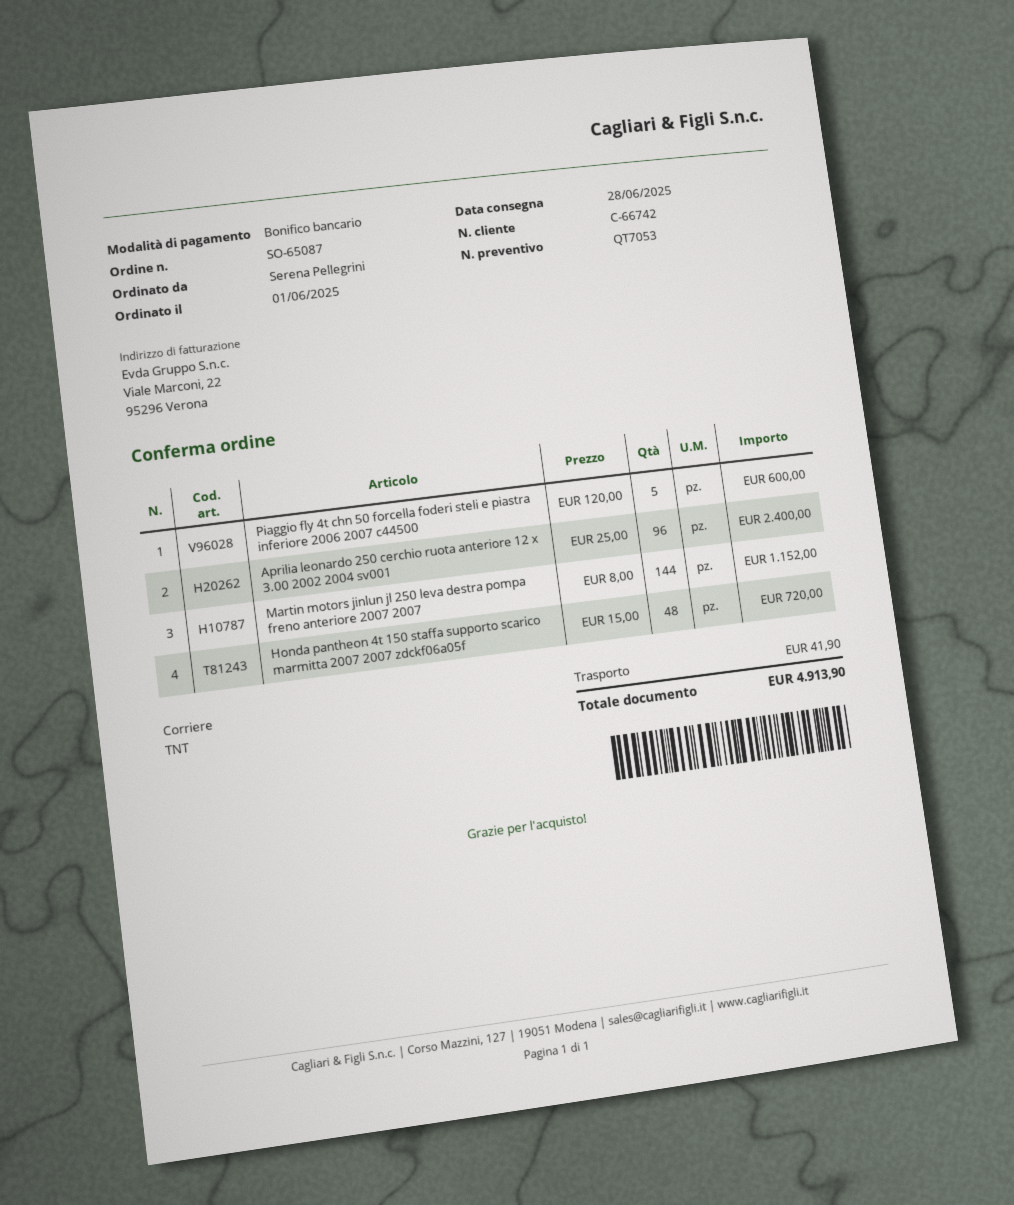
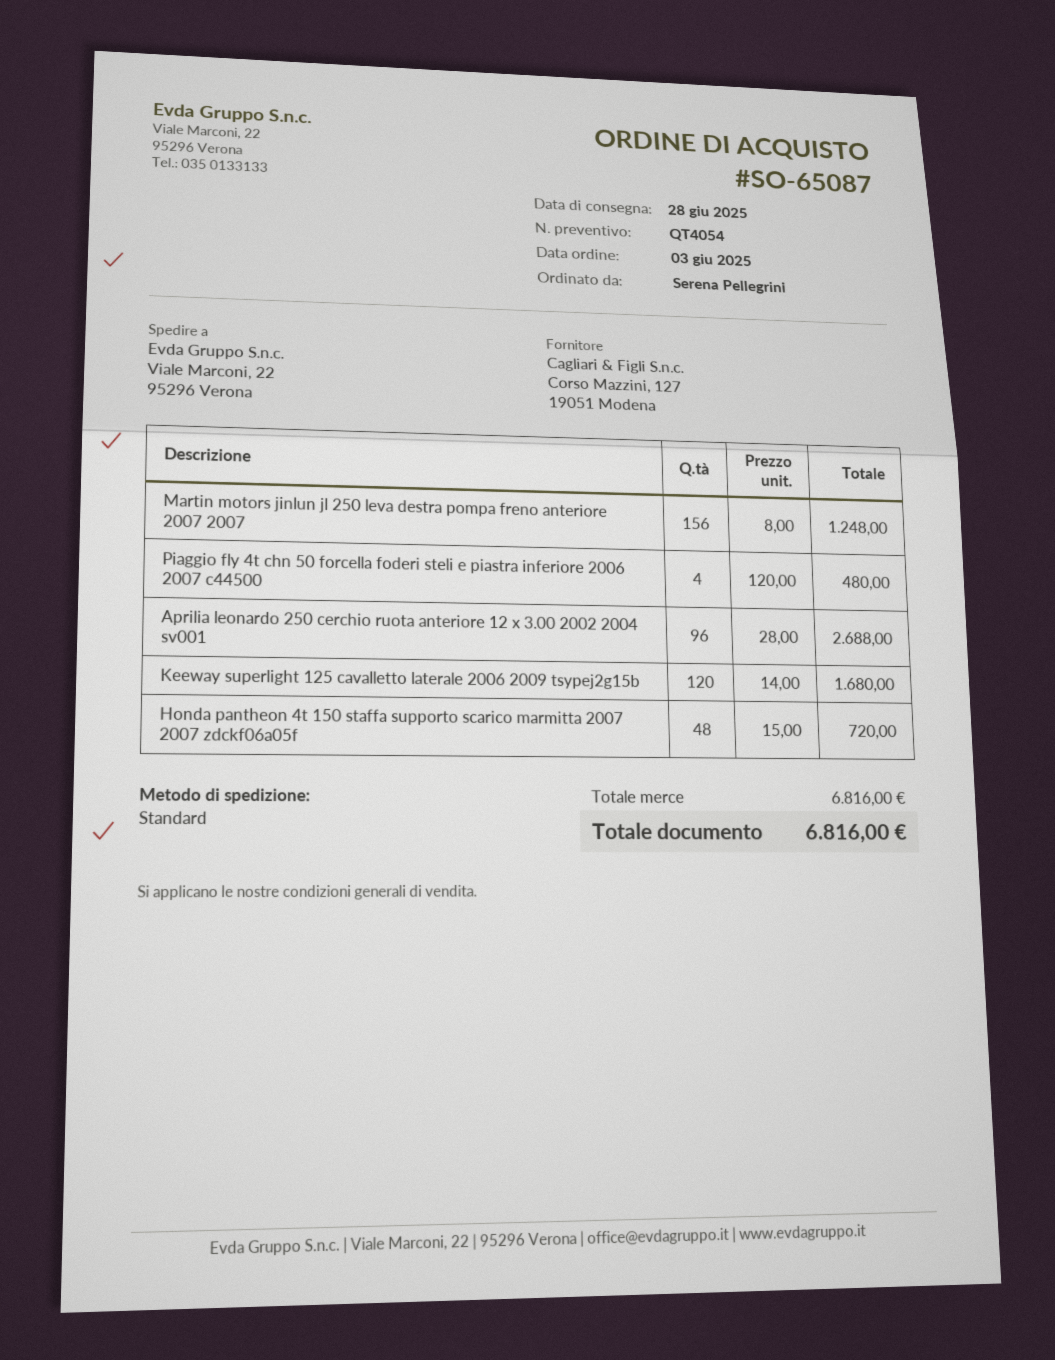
quote number: QT7053 -> QT4054
order date: 2025-06-01 -> 2025-06-03
shipping method: TNT -> standard
Piaggio fly 4t chn 50 forcella foderi steli e piastra inferiore 2006 2007 c44500: 5 x 120.00 = 600.00 -> 4 x 120.00 = 480.00
Aprilia leonardo 250 cerchio ruota anteriore 12 x 3.00 2002 2004 sv001: 96 x 25.00 = 2400.00 -> 96 x 28.00 = 2688.00
Martin motors jinlun jl 250 leva destra pompa freno anteriore 2007 2007: 144 x 8.00 = 1152.00 -> 156 x 8.00 = 1248.00
Keeway superlight 125 cavalletto laterale 2006 2009 tsypej2g15b: none -> 120 x 14.00 = 1680.00
shipping: 41.90 -> none
total: 4913.90 -> 6816.00

